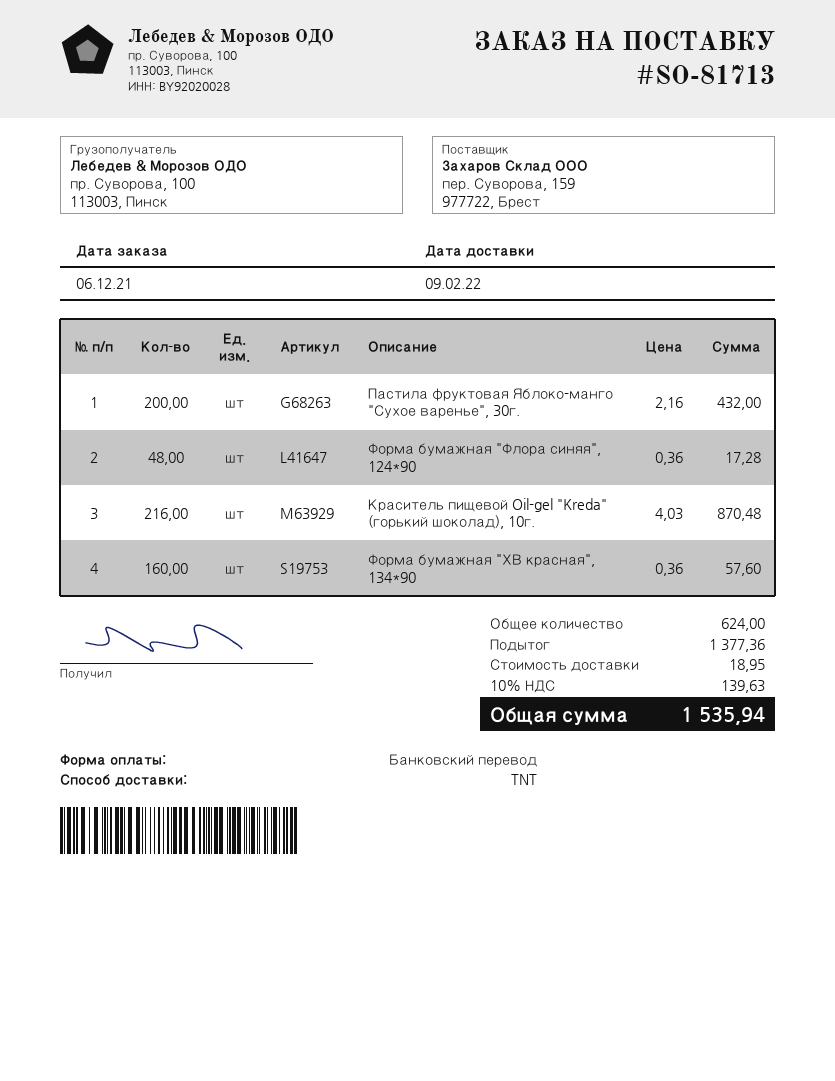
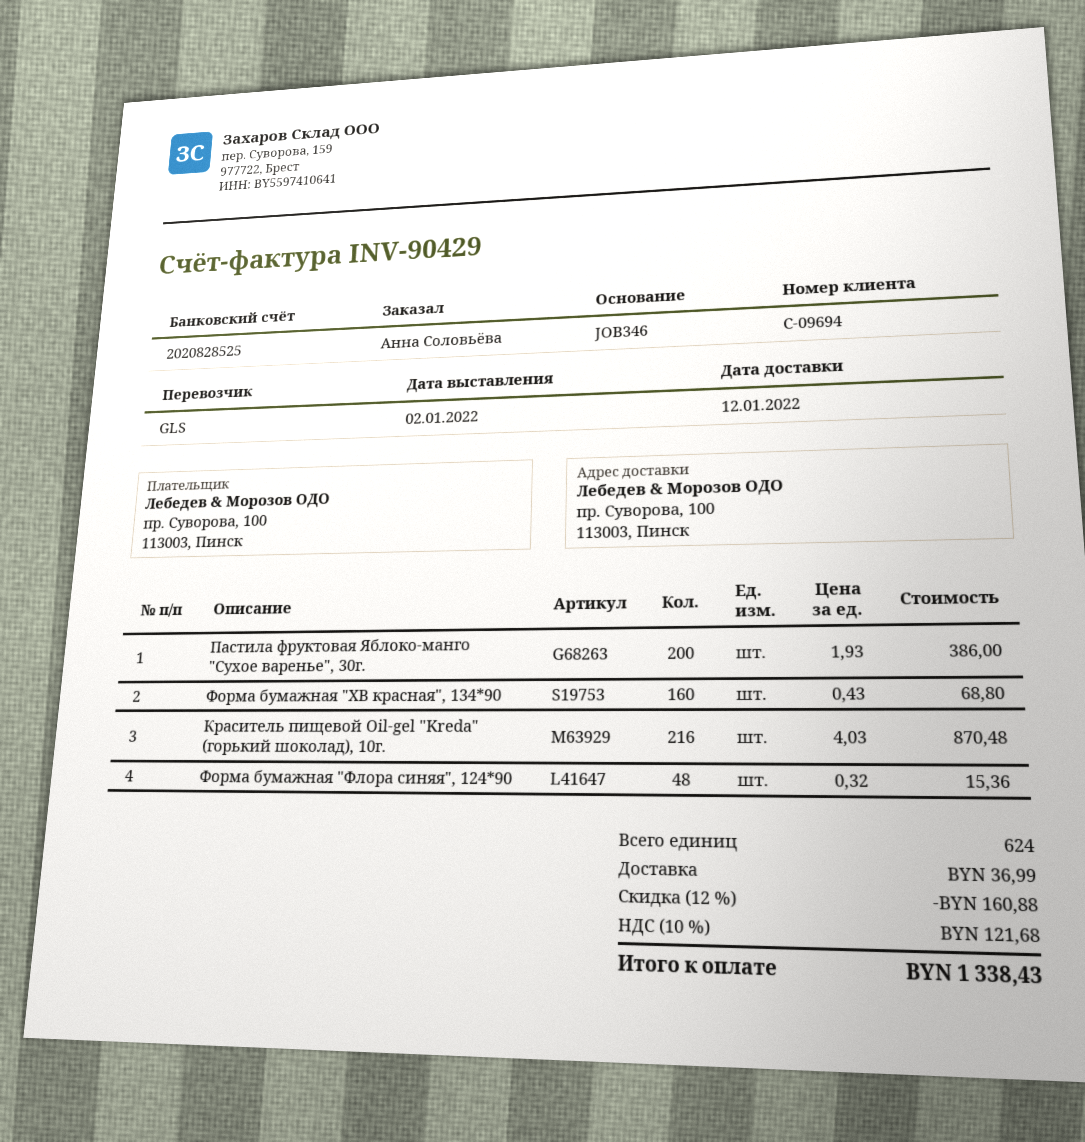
delivery date: 2022-02-09 -> 2022-01-12
shipping method: TNT -> GLS
Пастила фруктовая Яблоко-манго "Сухое варенье", 30г.: 200 x 2.16 = 432.00 -> 200 x 1.93 = 386.00
Форма бумажная "Флора синяя", 124*90: 48 x 0.36 = 17.28 -> 48 x 0.32 = 15.36
Форма бумажная "ХВ красная", 134*90: 160 x 0.36 = 57.60 -> 160 x 0.43 = 68.80
discount: none -> 12% = 160.88
shipping: 18.95 -> 36.99
tax: 10% = 139.63 -> 10% = 121.68
total: 1535.94 -> 1338.43

